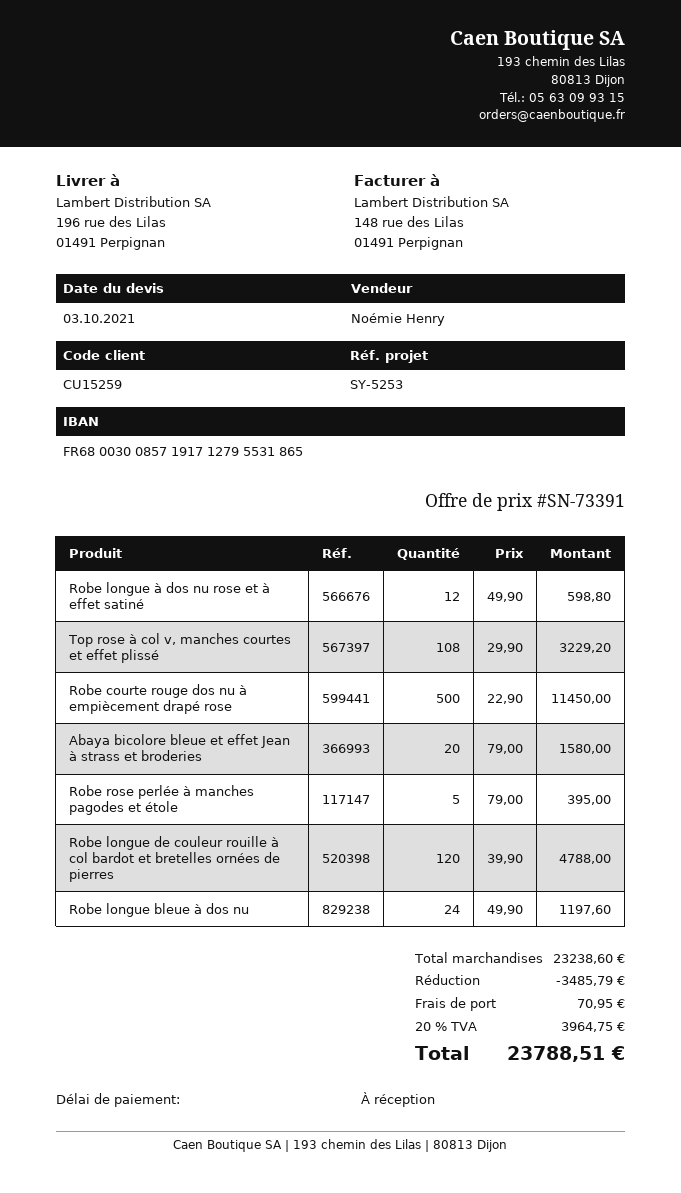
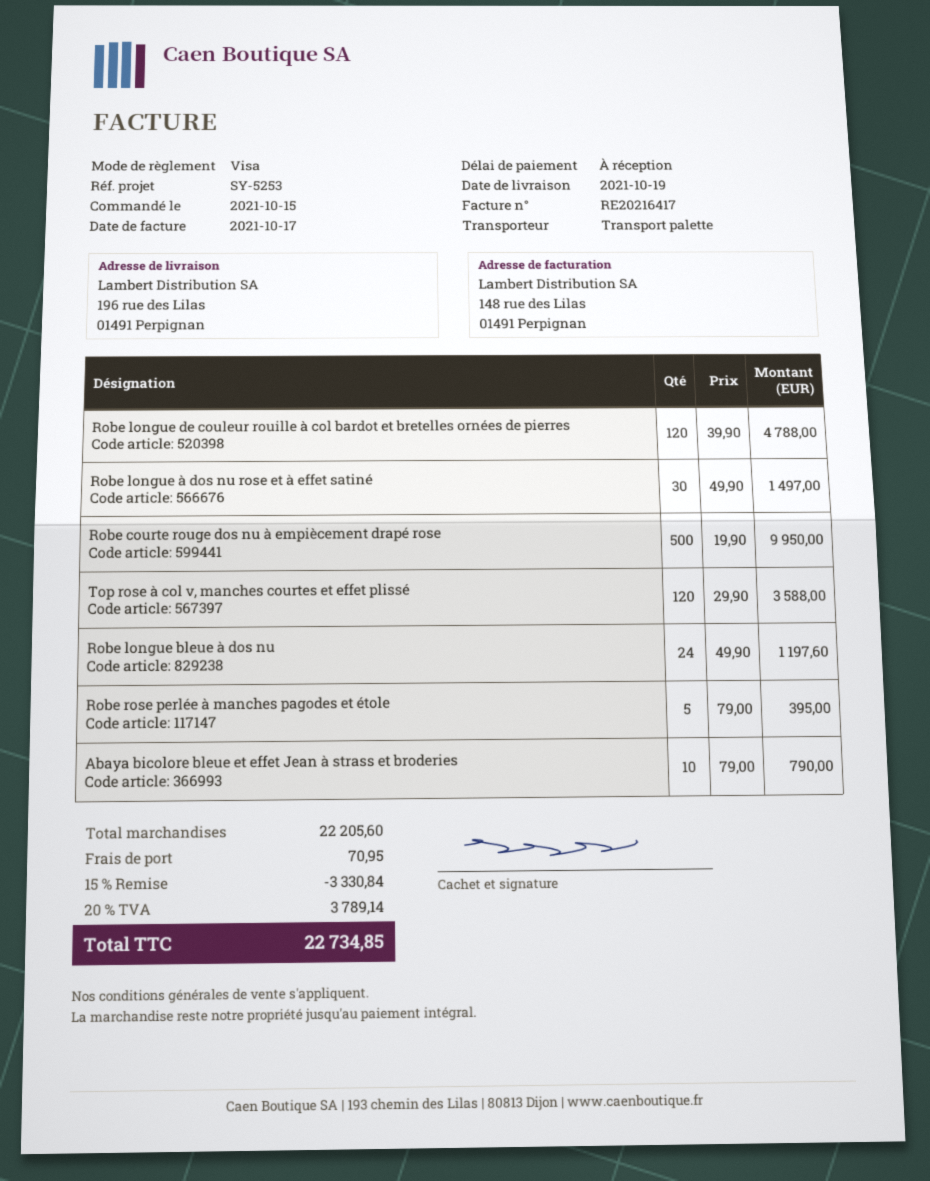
Robe longue à dos nu rose et à effet satiné: 12 x 49.90 = 598.80 -> 30 x 49.90 = 1497.00
Top rose à col v, manches courtes et effet plissé: 108 x 29.90 = 3229.20 -> 120 x 29.90 = 3588.00
Robe courte rouge dos nu à empiècement drapé rose: 500 x 22.90 = 11450.00 -> 500 x 19.90 = 9950.00
Abaya bicolore bleue et effet Jean à strass et broderies: 20 x 79.00 = 1580.00 -> 10 x 79.00 = 790.00
subtotal: 23238.60 -> 22205.60
discount: 3485.79 -> 3330.84
tax: 20% = 3964.75 -> 20% = 3789.14
total: 23788.51 -> 22734.85

